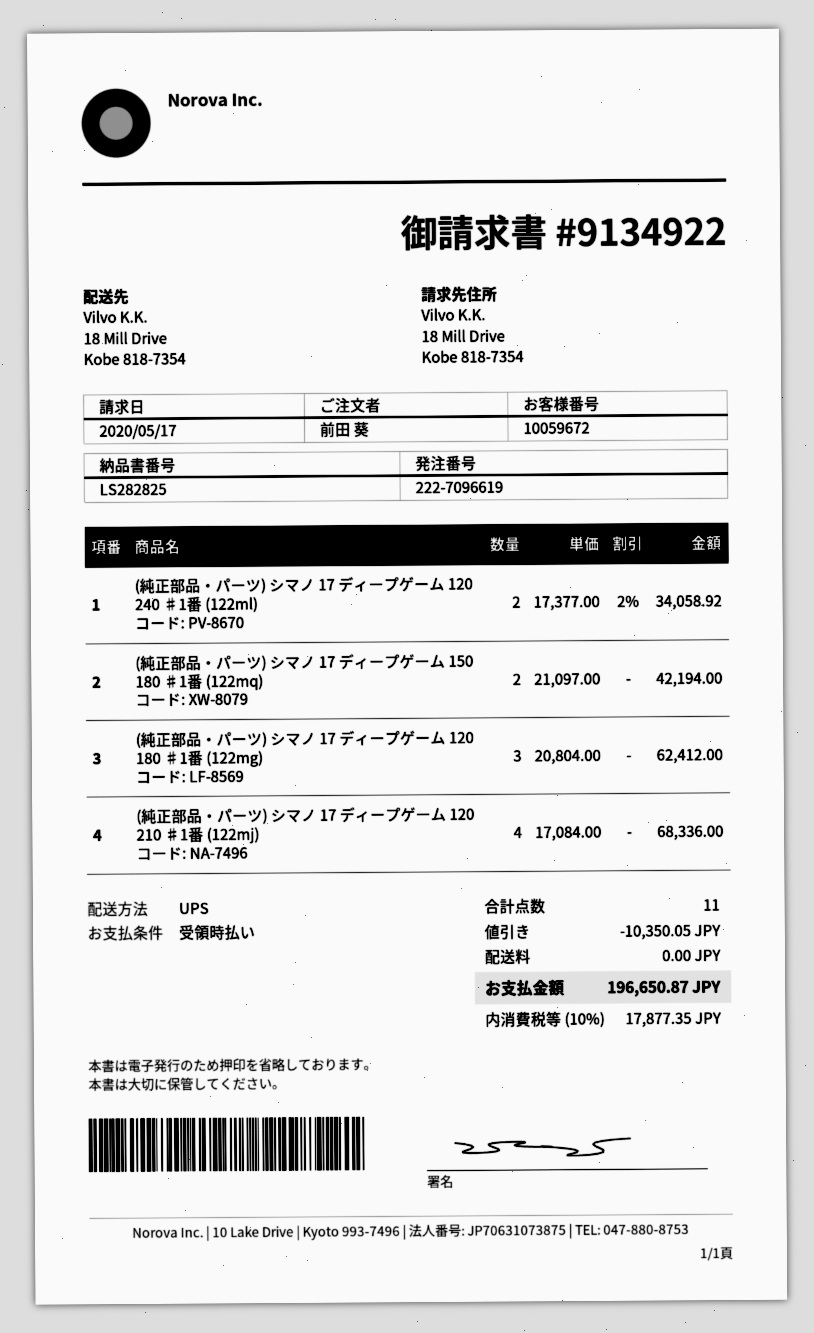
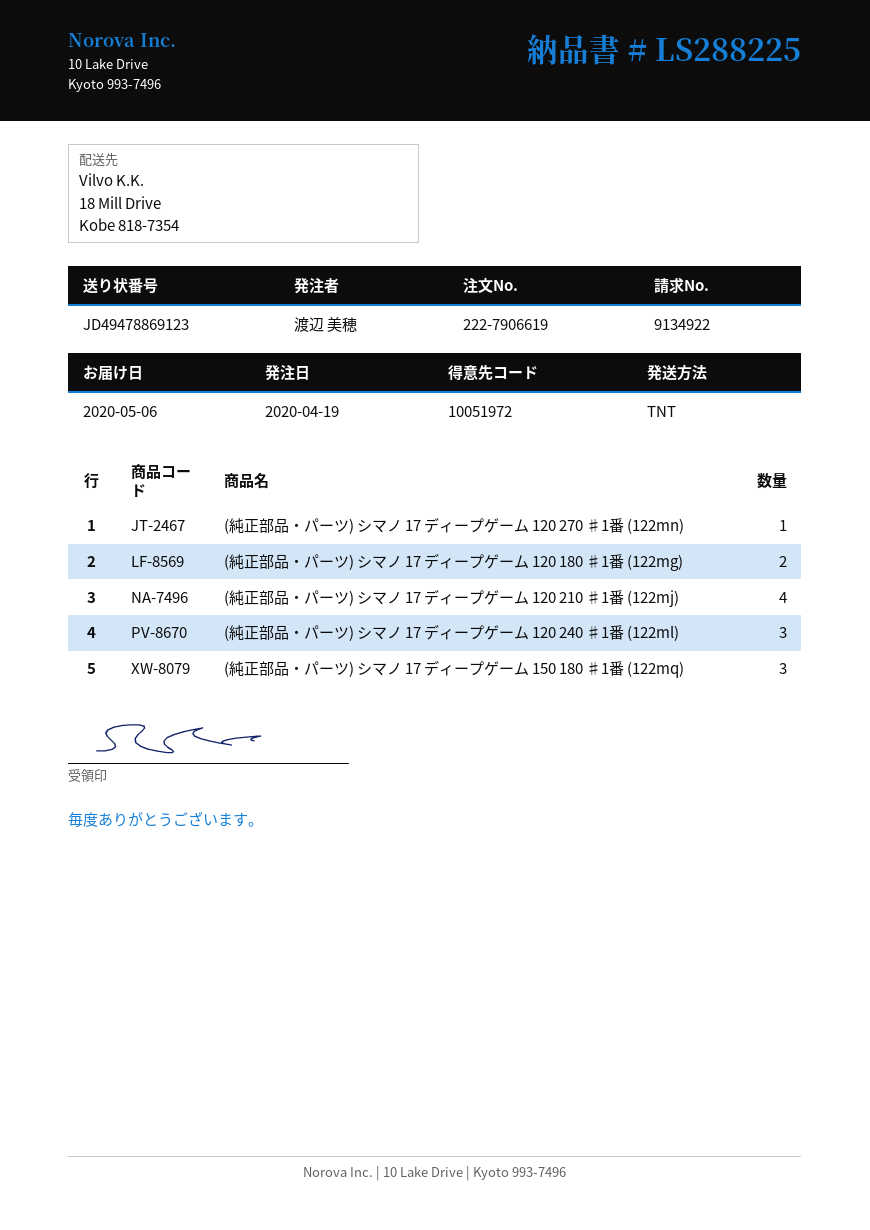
order number: 222-7096619 -> 222-7906619
delivery note number: LS282825 -> LS288225
customer number: 10059672 -> 10051972
ordered by: 前田 葵 -> 渡辺 美穂
shipping method: UPS -> TNT
(純正部品・パーツ) シマノ 17 ディープゲーム 120 240 ♯1番 (122ml): 2 -> 3
(純正部品・パーツ) シマノ 17 ディープゲーム 150 180 ♯1番 (122mq): 2 -> 3
(純正部品・パーツ) シマノ 17 ディープゲーム 120 180 ♯1番 (122mg): 3 -> 2
(純正部品・パーツ) シマノ 17 ディープゲーム 120 270 ♯1番 (122mn): none -> 1

